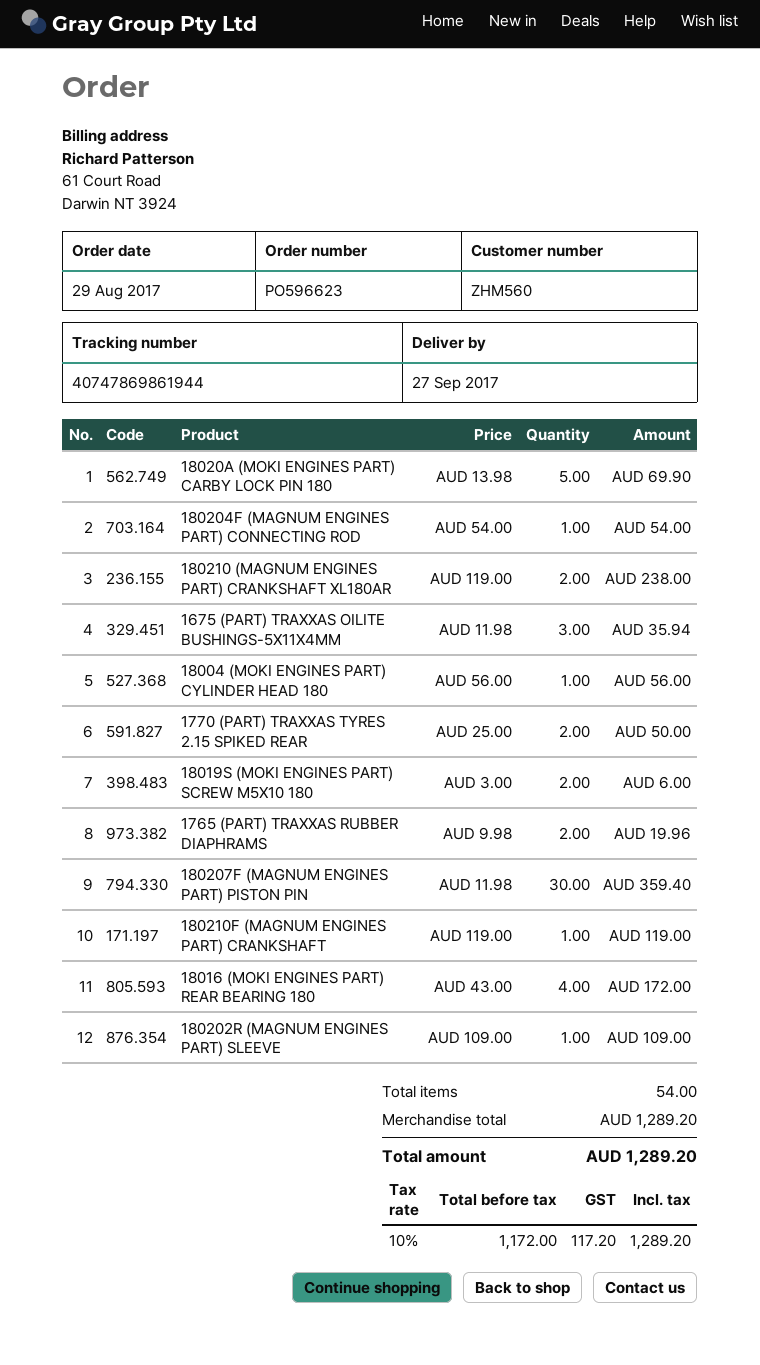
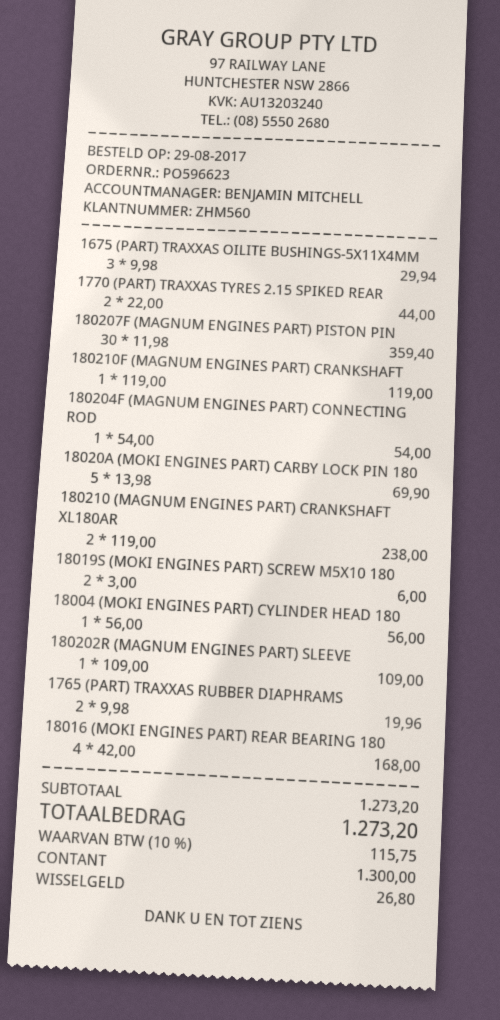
1675 (PART) TRAXXAS OILITE BUSHINGS-5X11X4MM: 3 x 11.98 = 35.94 -> 3 x 9.98 = 29.94
1770 (PART) TRAXXAS TYRES 2.15 SPIKED REAR: 2 x 25.00 = 50.00 -> 2 x 22.00 = 44.00
18016 (MOKI ENGINES PART) REAR BEARING 180: 4 x 43.00 = 172.00 -> 4 x 42.00 = 168.00
subtotal: 1289.20 -> 1273.20
tax: 10% = 117.20 -> 10% = 115.75
total: 1289.20 -> 1273.20

